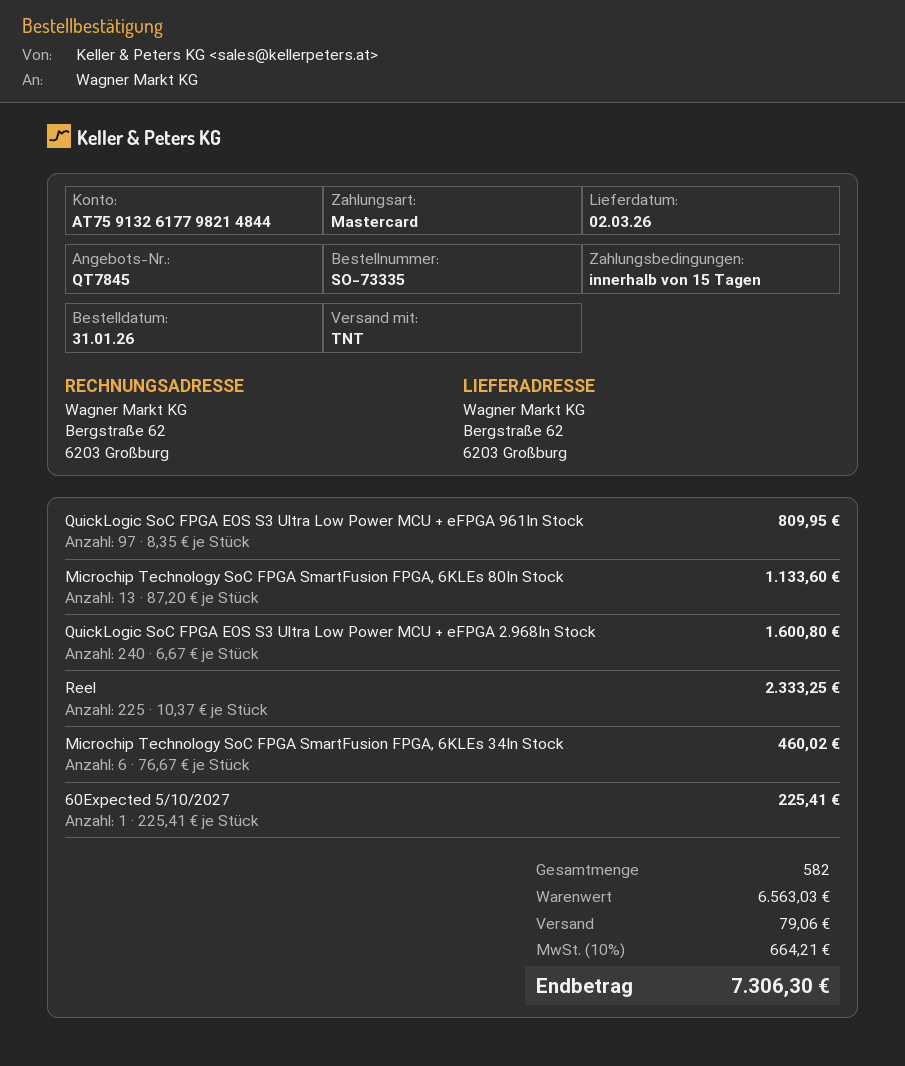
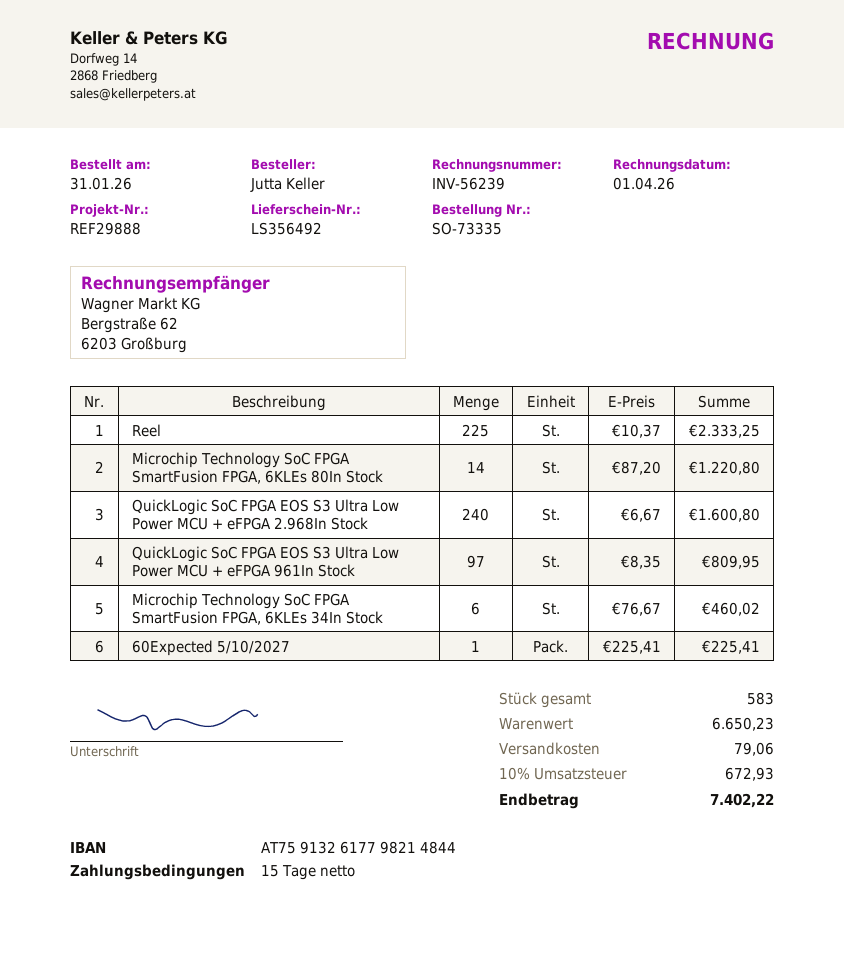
Microchip Technology SoC FPGA SmartFusion FPGA, 6KLEs 80In Stock: 13 x 87.20 = 1133.60 -> 14 x 87.20 = 1220.80
total quantity: 582 -> 583
subtotal: 6563.03 -> 6650.23
tax: 10% = 664.21 -> 10% = 672.93
total: 7306.30 -> 7402.22

